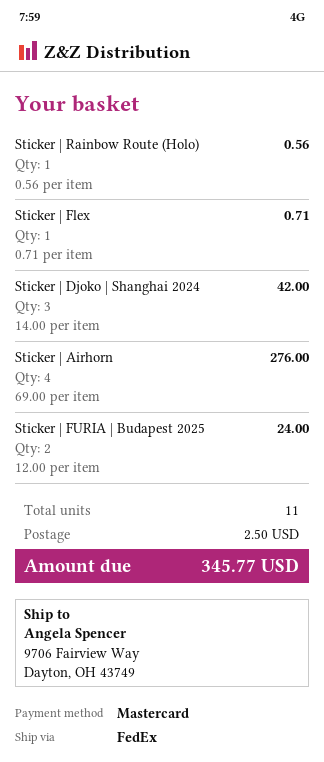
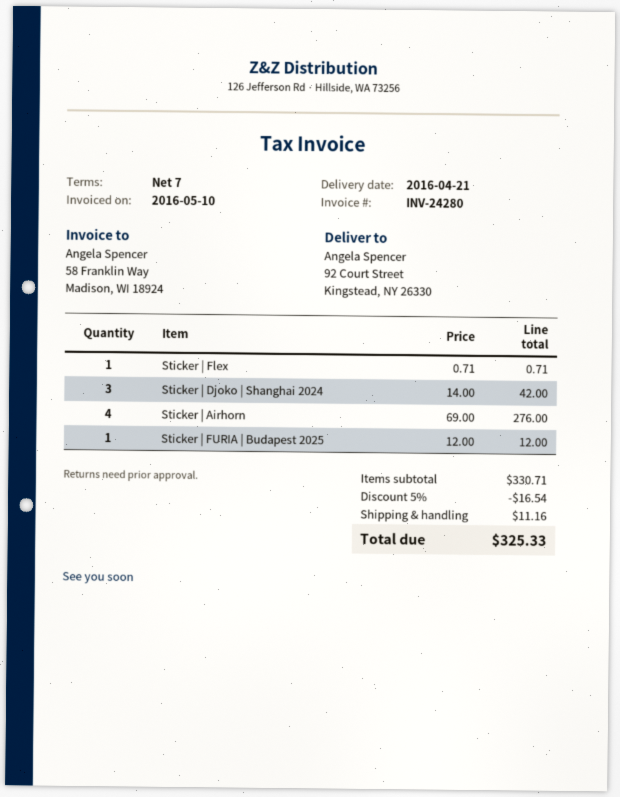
ship to: 9706 Fairview Way, Dayton, OH 43749 -> 92 Court Street, Kingstead, NY 26330
Sticker | Rainbow Route (Holo): 1 x 0.56 = 0.56 -> none
Sticker | FURIA | Budapest 2025: 2 x 12.00 = 24.00 -> 1 x 12.00 = 12.00
discount: none -> 5% = 16.54
shipping: 2.50 -> 11.16
total: 345.77 -> 325.33

